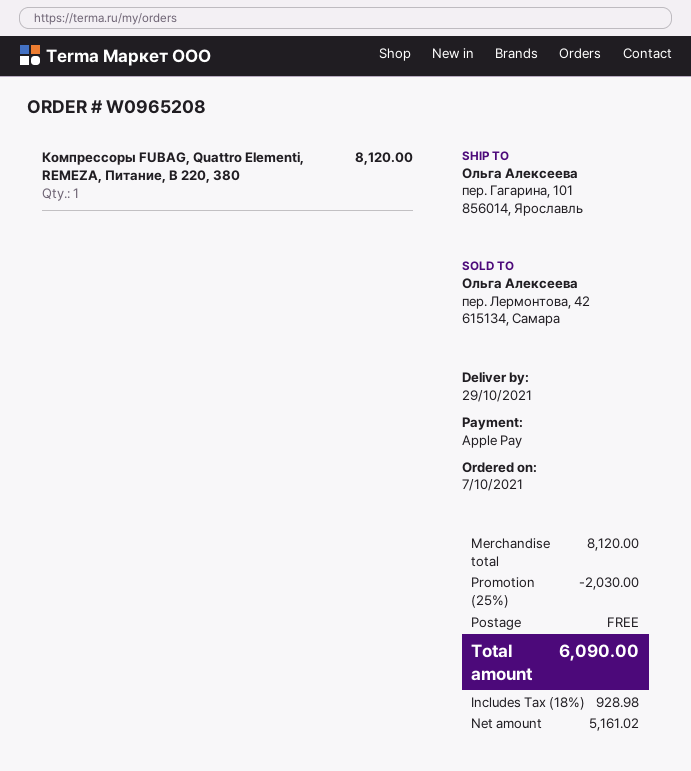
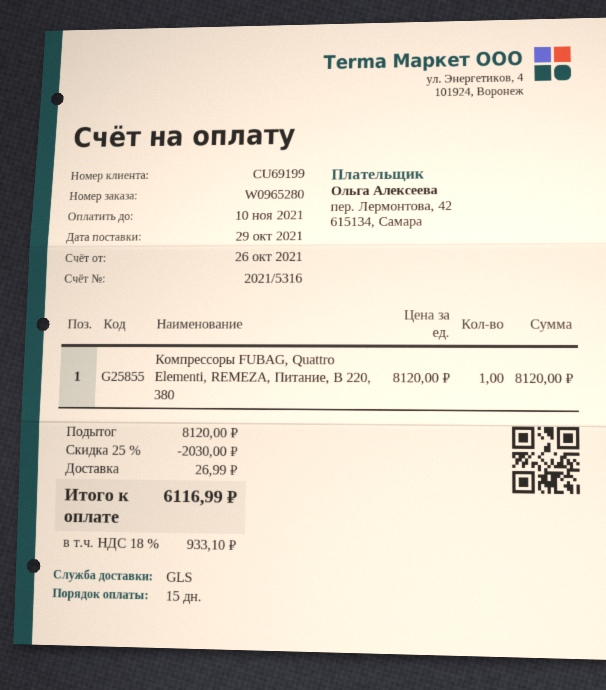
order number: W0965208 -> W0965280
shipping: 0.00 -> 26.99
tax: 18% = 928.98 -> 18% = 933.10
total: 6090.00 -> 6116.99

